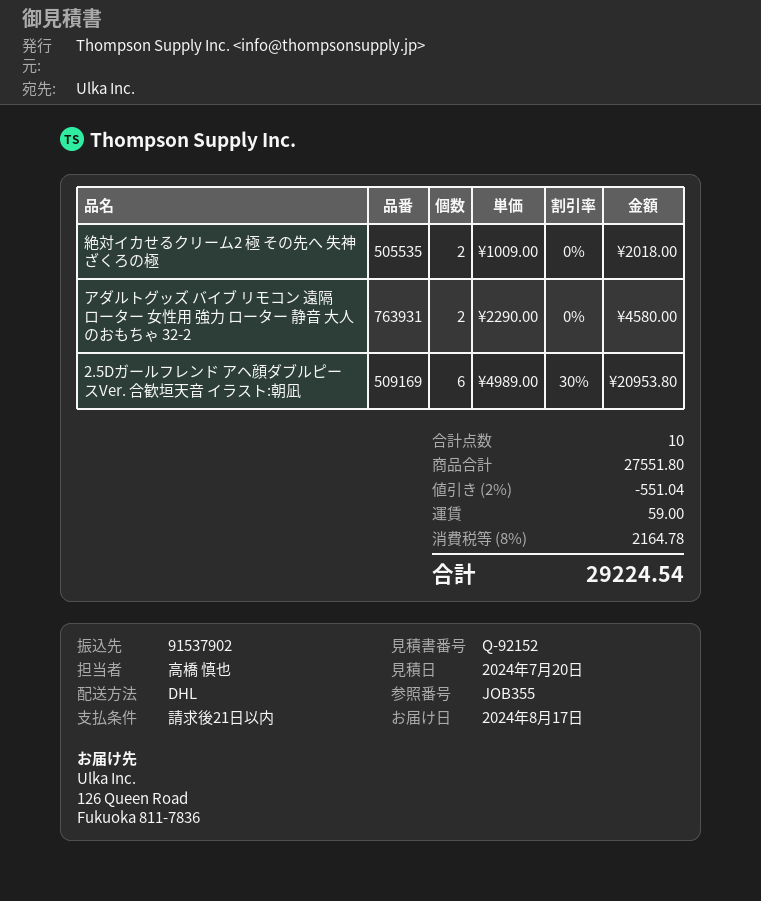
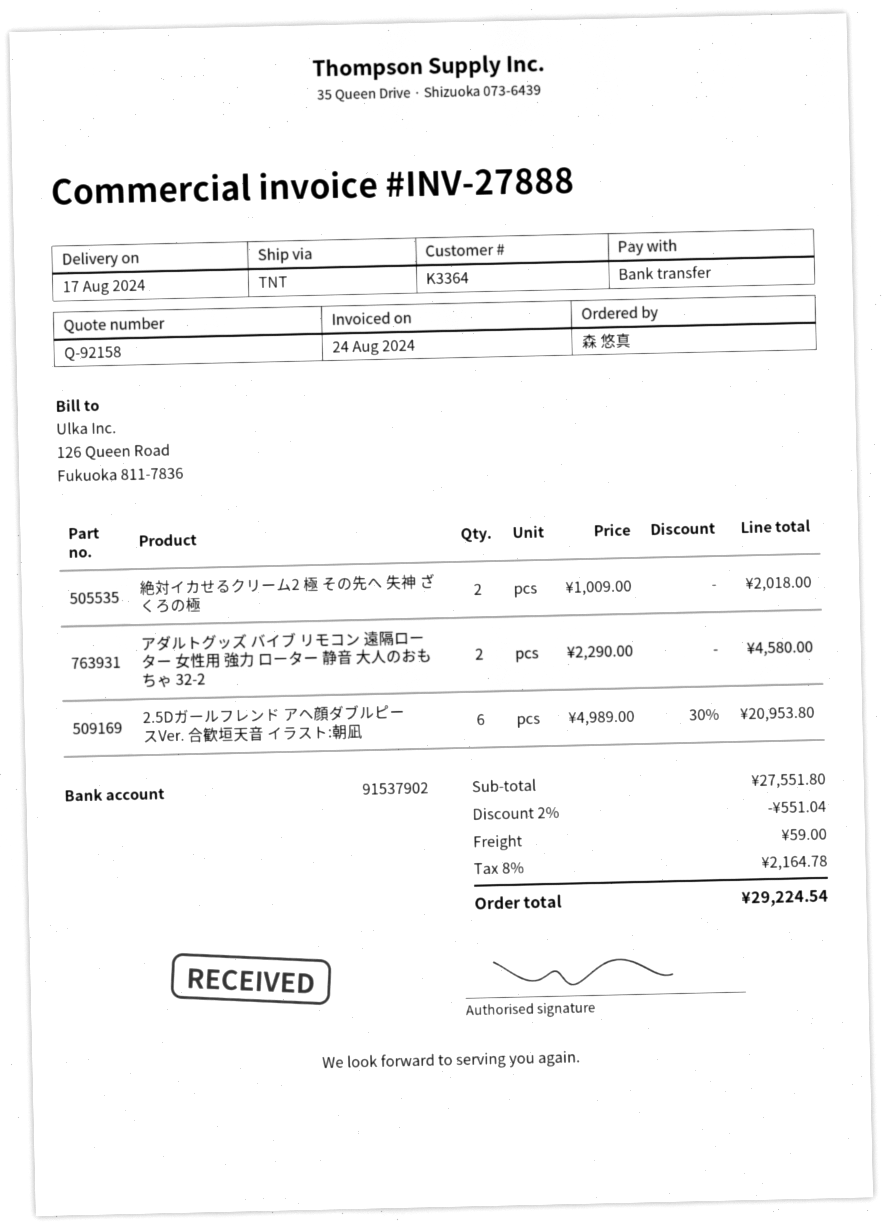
quote number: Q-92152 -> Q-92158
shipping method: DHL -> TNT

